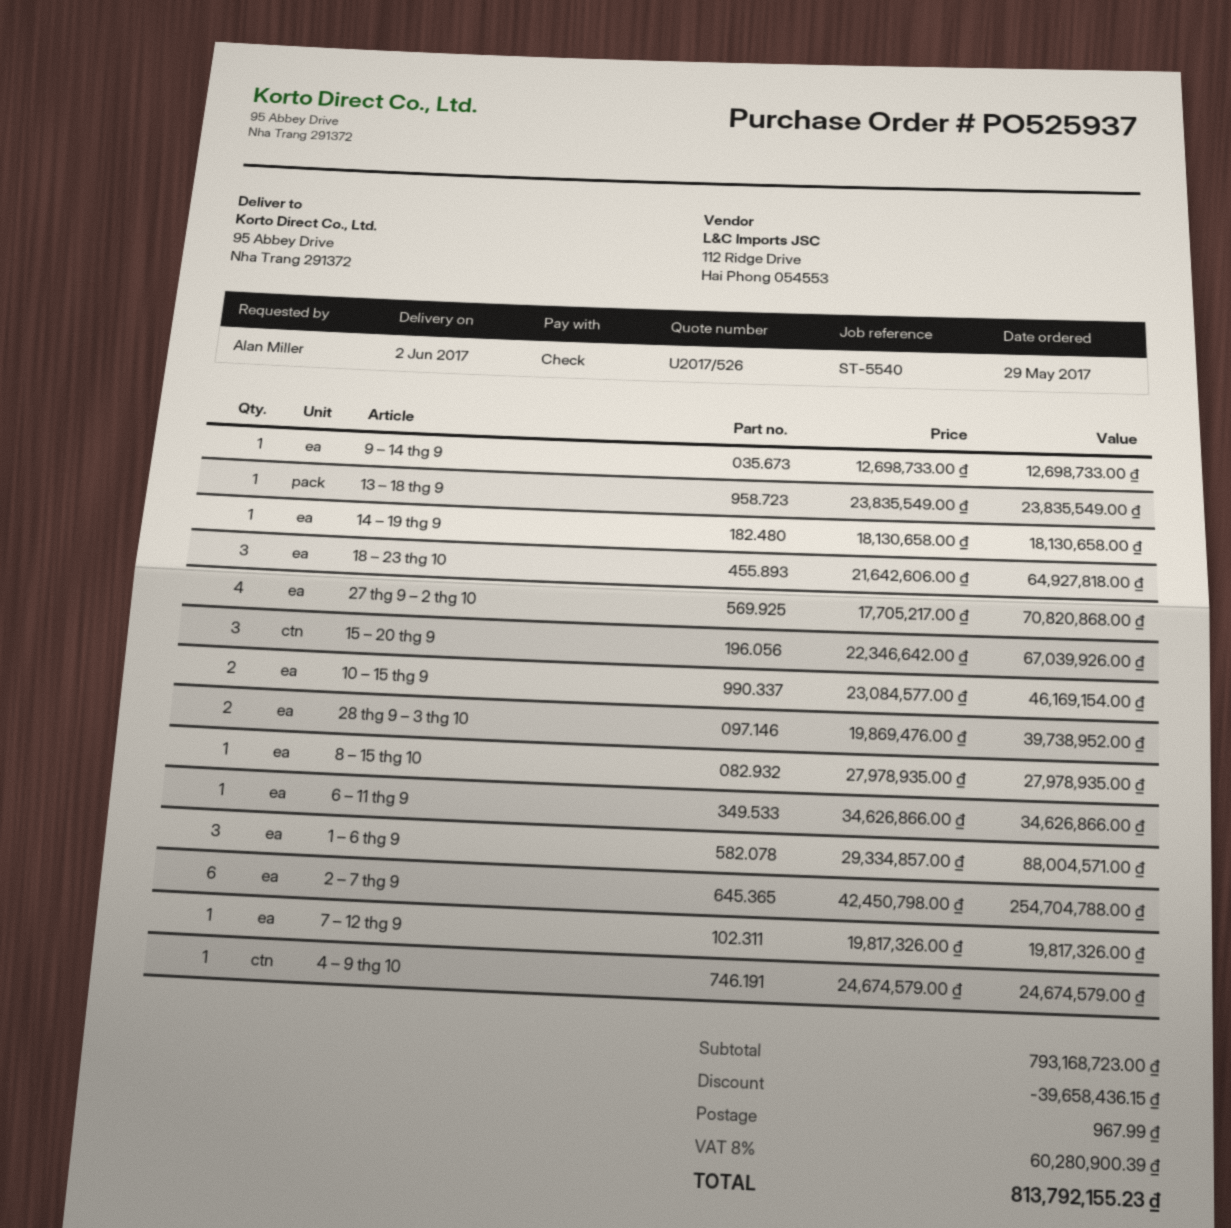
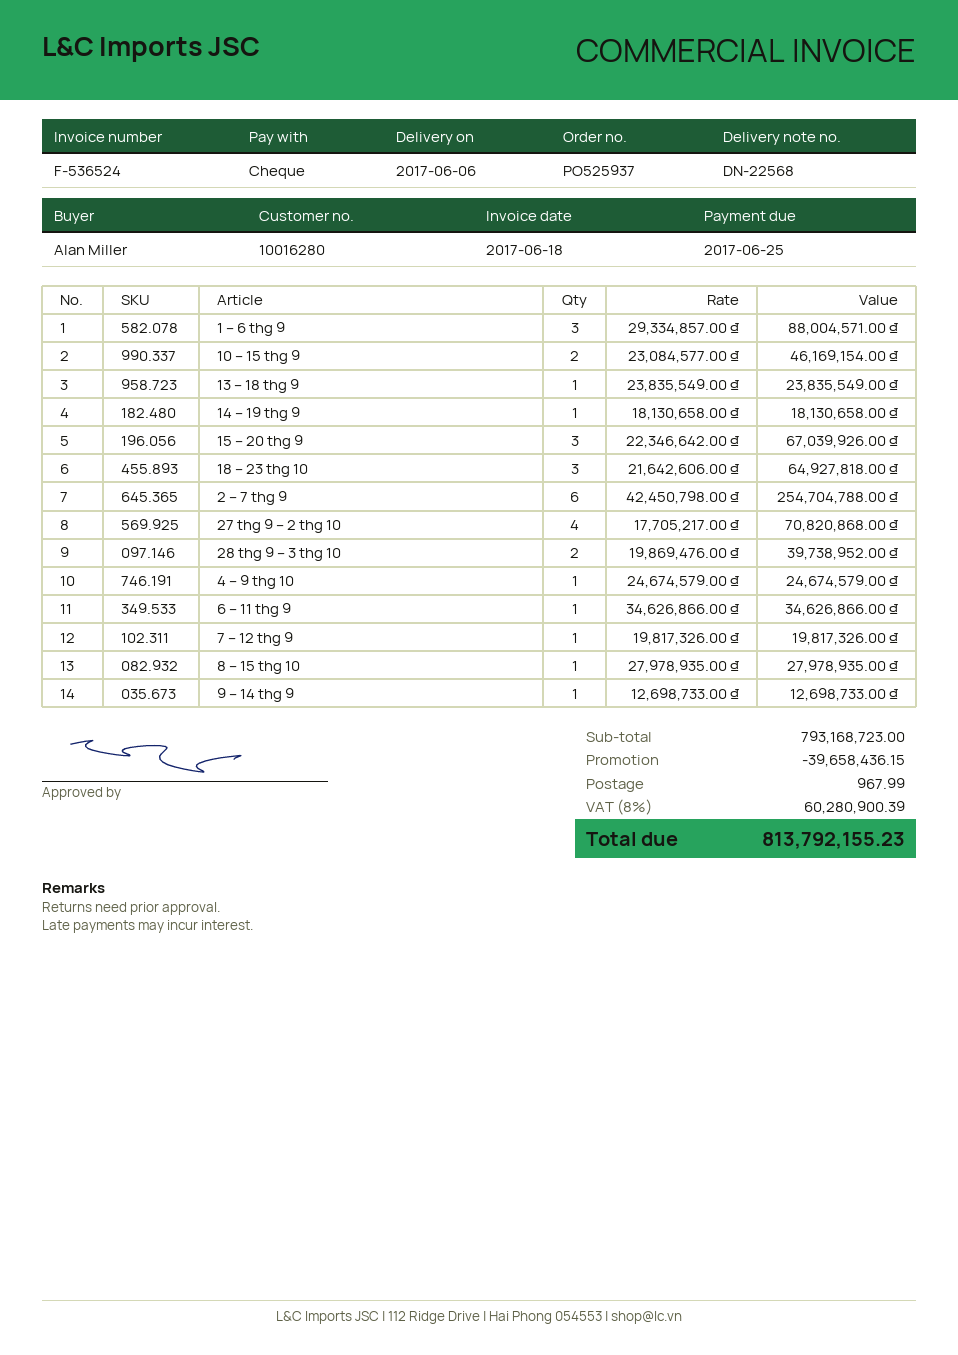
delivery date: 2017-06-02 -> 2017-06-06

